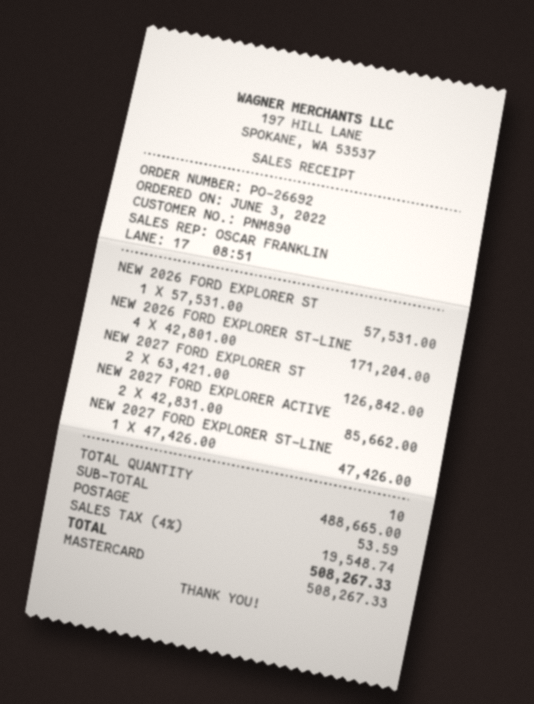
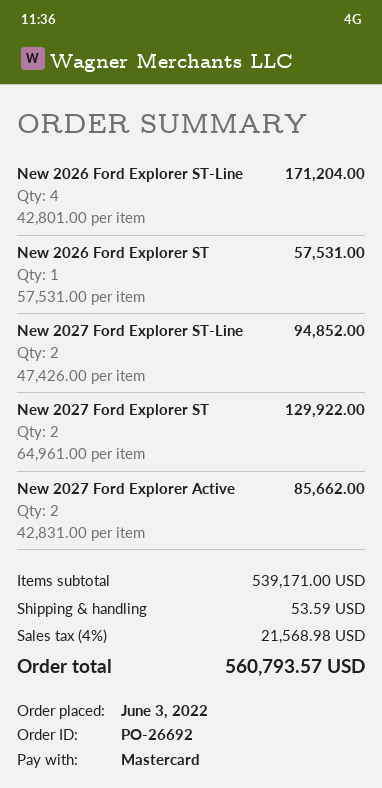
NEW 2027 FORD EXPLORER ST: 2 x 63421.00 = 126842.00 -> 2 x 64961.00 = 129922.00
NEW 2027 FORD EXPLORER ST-LINE: 1 x 47426.00 = 47426.00 -> 2 x 47426.00 = 94852.00
subtotal: 488665.00 -> 539171.00
tax: 4% = 19548.74 -> 4% = 21568.98
total: 508267.33 -> 560793.57

